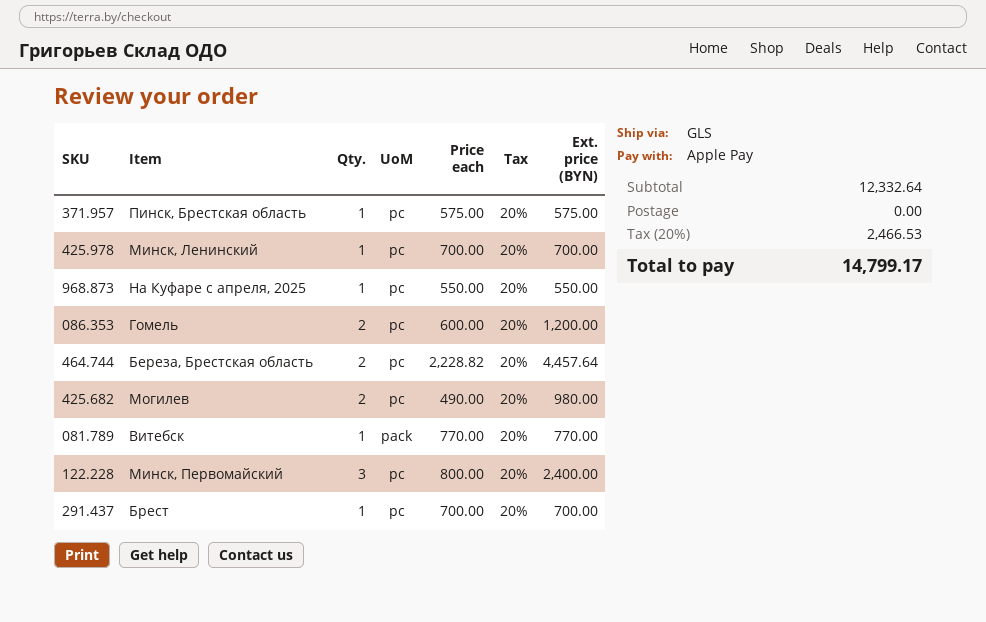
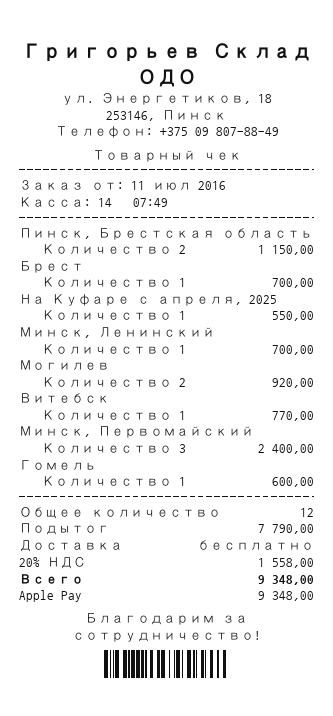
Пинск, Брестская область: 1 for 575.00 -> 2 for 1150.00
Гомель: 2 for 1200.00 -> 1 for 600.00
Береза, Брестская область: 2 for 4457.64 -> none
Могилев: 2 for 980.00 -> 2 for 920.00
subtotal: 12332.64 -> 7790.00
tax: 20% = 2466.53 -> 20% = 1558.00
total: 14799.17 -> 9348.00

